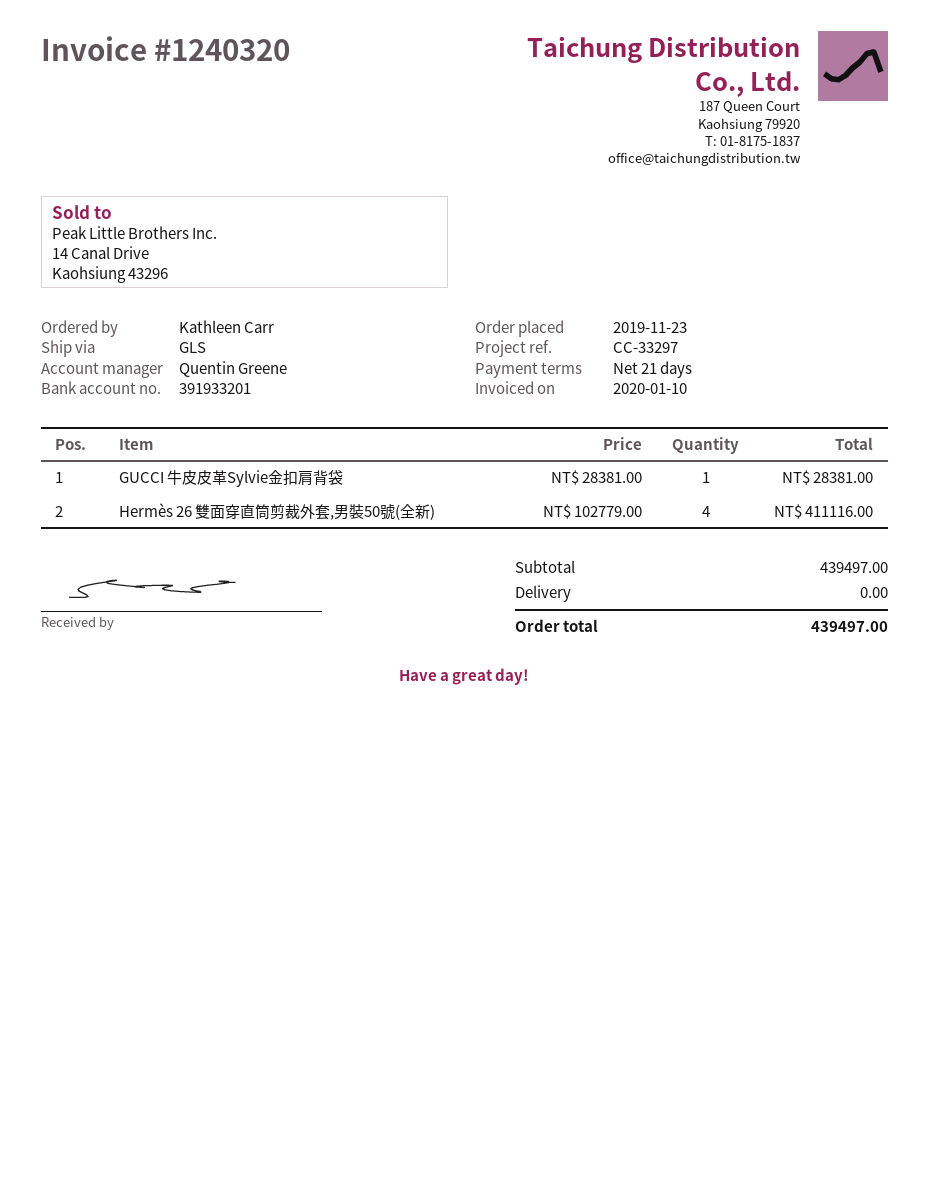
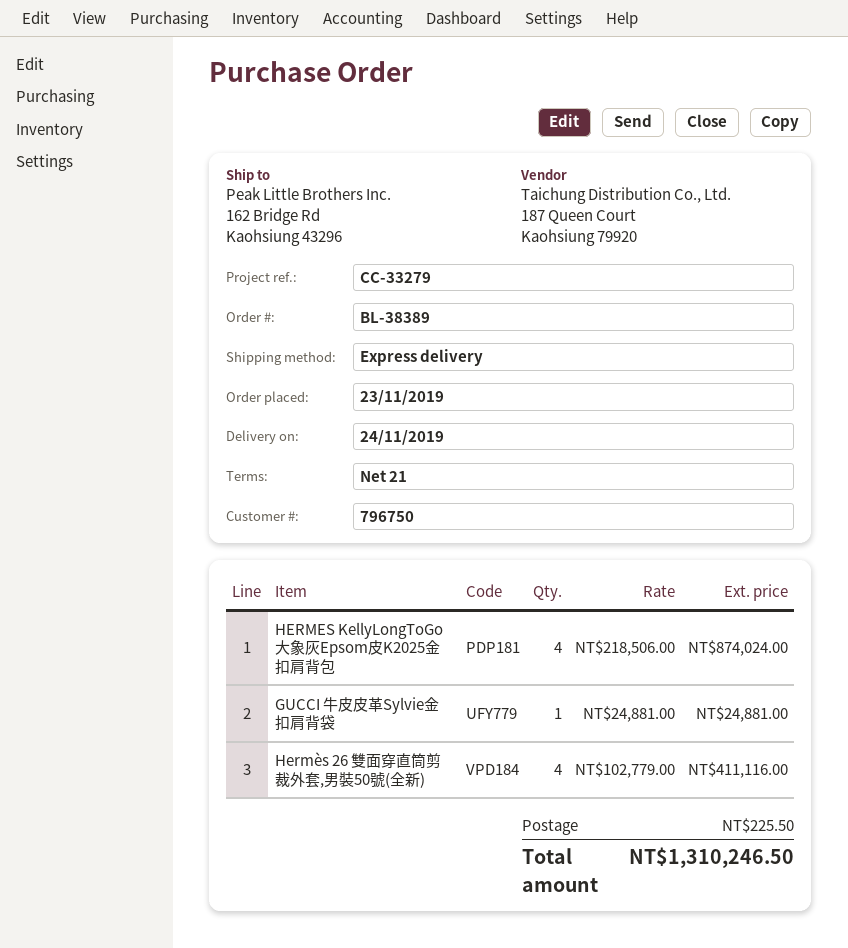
reference: CC-33297 -> CC-33279
shipping method: GLS -> express
GUCCI 牛皮皮革Sylvie金扣肩背袋: 1 x 28381.00 = 28381.00 -> 1 x 24881.00 = 24881.00
HERMES KellyLongToGo大象灰Epsom皮K2025金扣肩背包: none -> 4 x 218506.00 = 874024.00
shipping: 0.00 -> 225.50
total: 439497.00 -> 1310246.50

